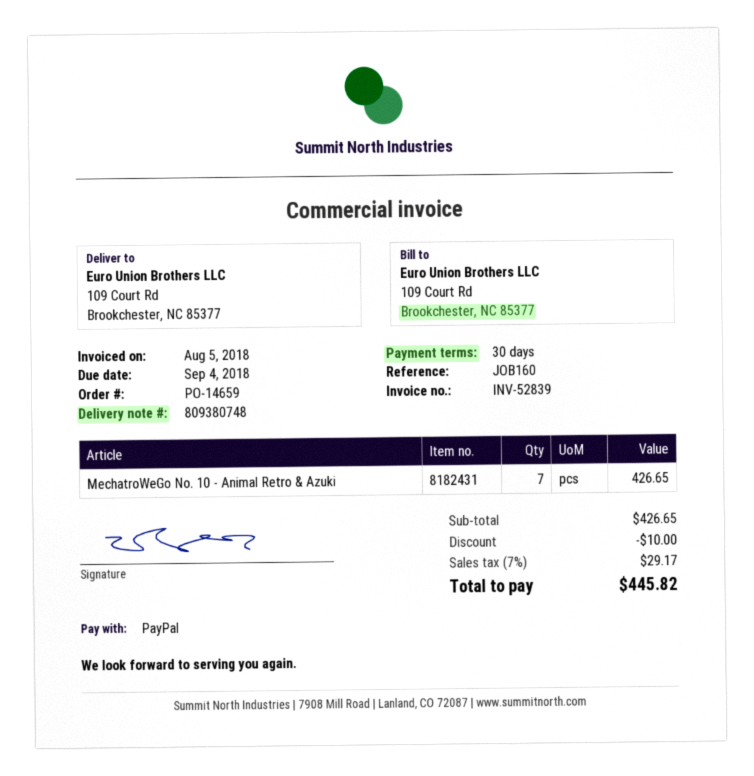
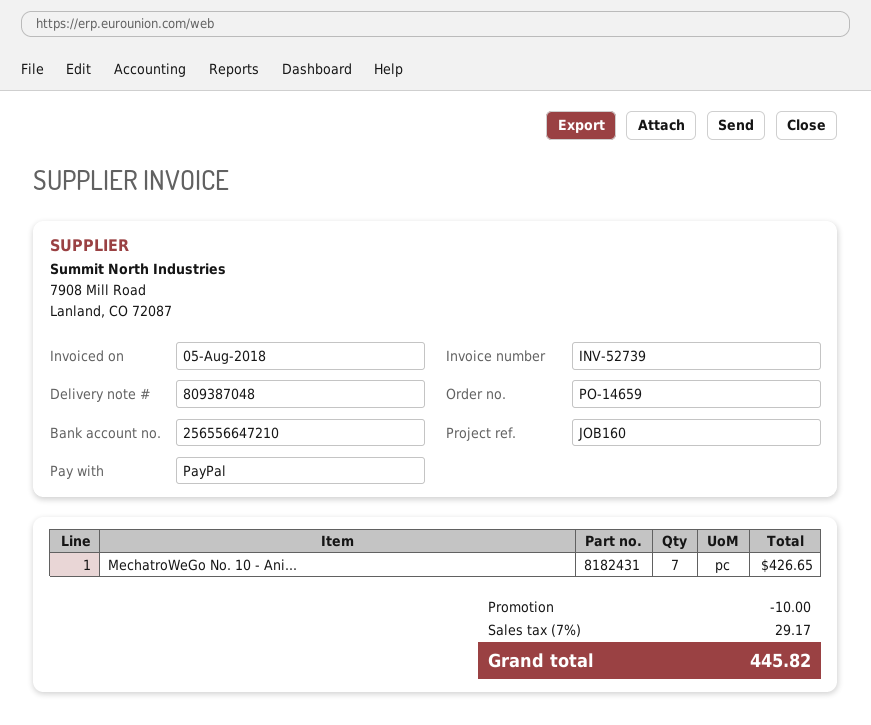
delivery note number: 809380748 -> 809387048
invoice number: INV-52839 -> INV-52739

